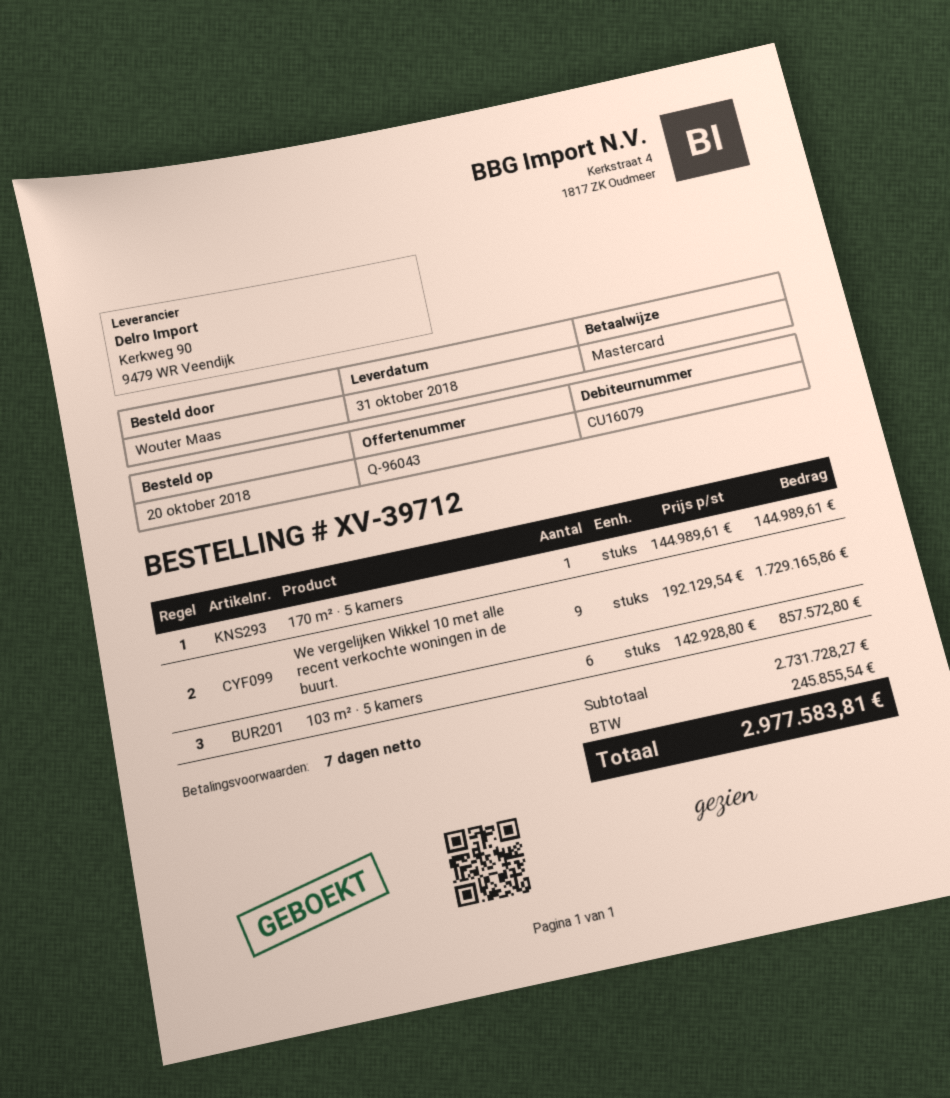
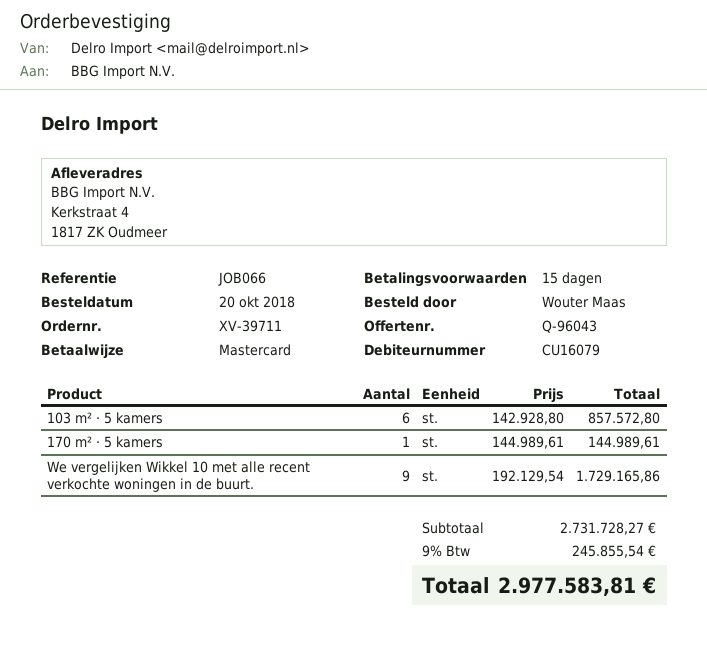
order number: XV-39712 -> XV-39711
payment terms: 7 days -> 15 days

